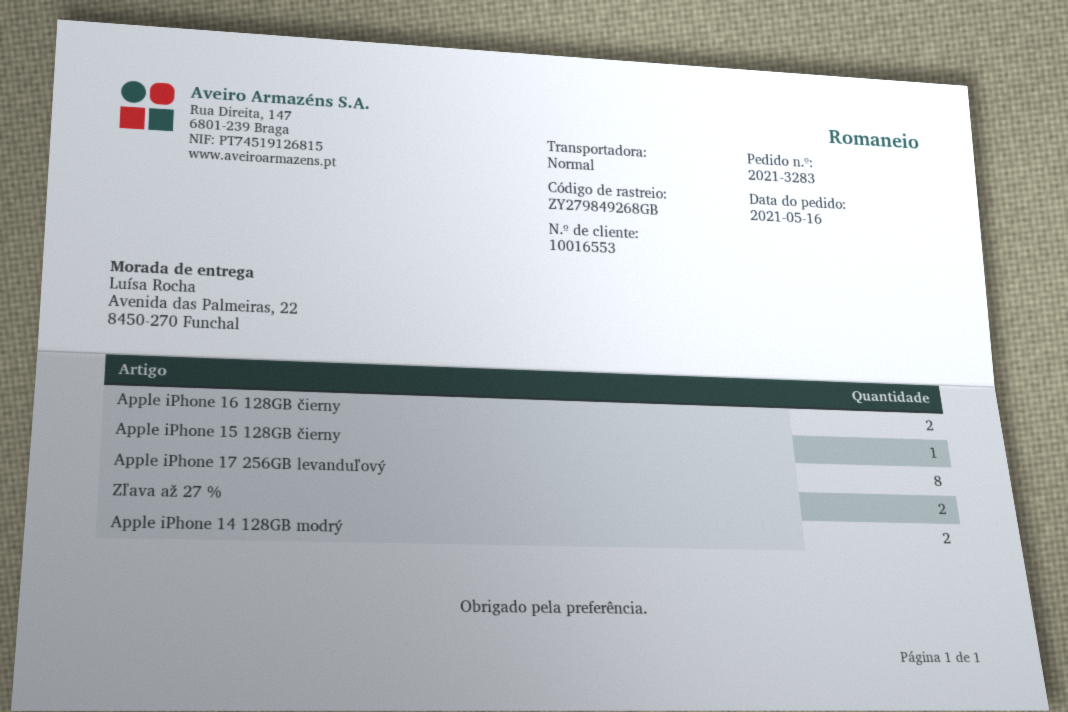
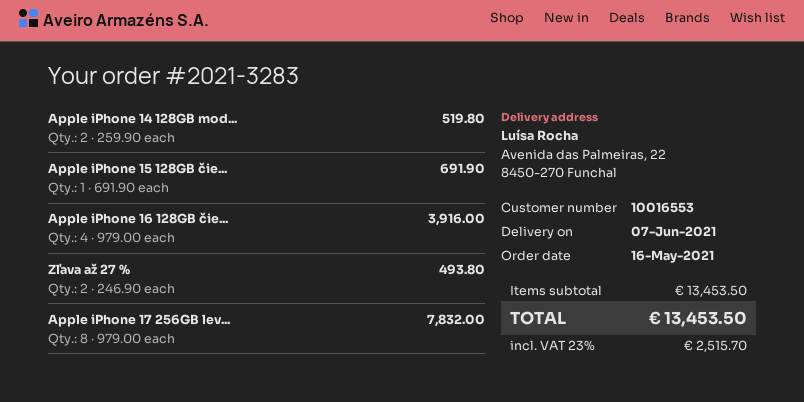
Apple iPhone 16 128GB čierny: 2 -> 4

